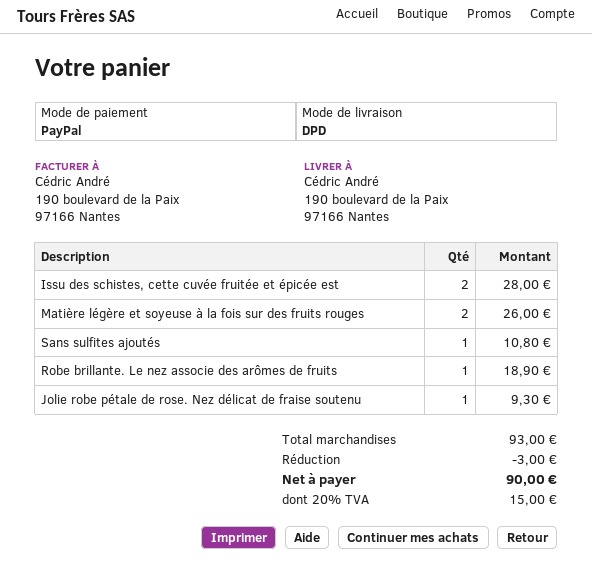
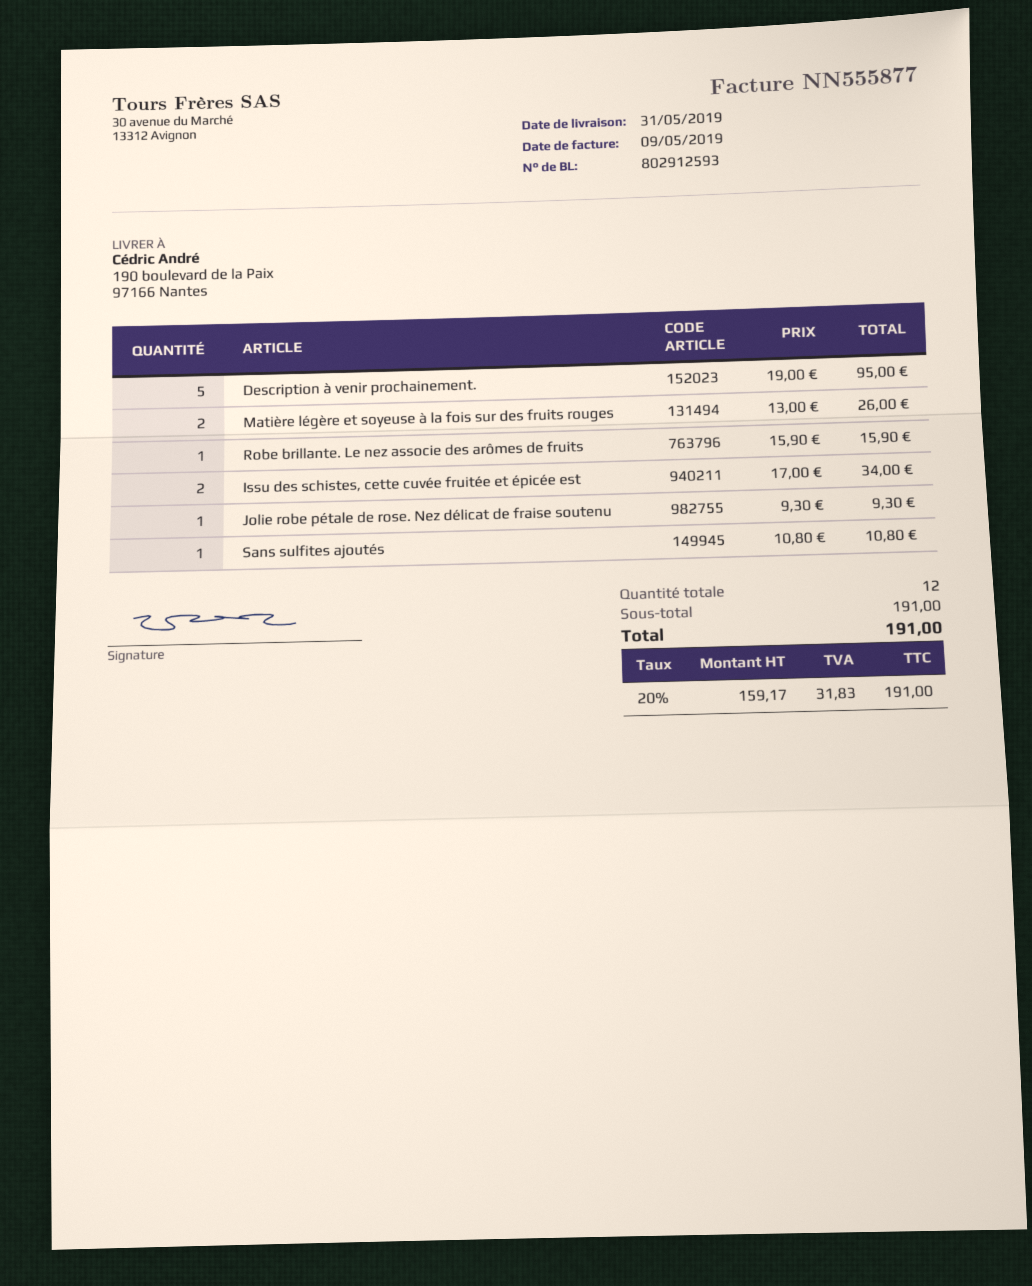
Issu des schistes, cette cuvée fruitée et épicée est: 2 for 28.00 -> 2 for 34.00
Robe brillante. Le nez associe des arômes de fruits: 1 for 18.90 -> 1 for 15.90
Description à venir prochainement.: none -> 5 for 95.00
subtotal: 93.00 -> 191.00
discount: 3.00 -> none
tax: 20% = 15.00 -> 20% = 31.83
total: 90.00 -> 191.00

